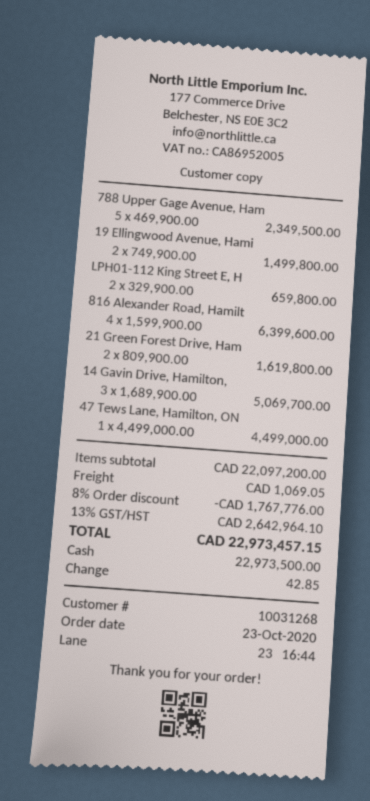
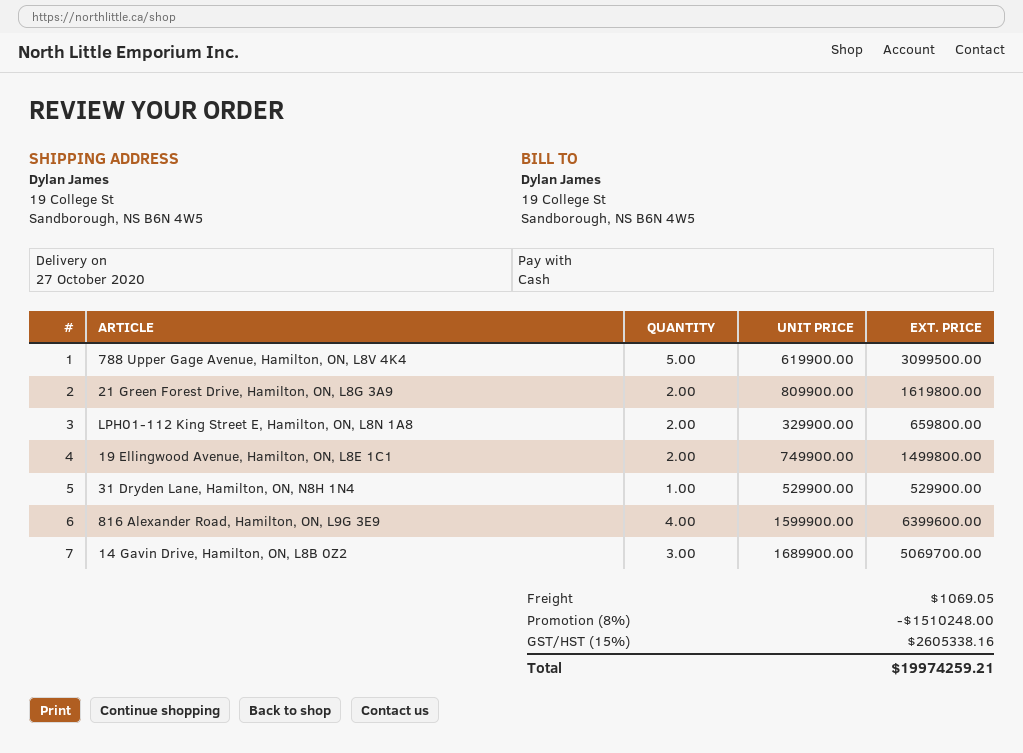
788 Upper Gage Avenue, Ham: 5 x 469900.00 = 2349500.00 -> 5 x 619900.00 = 3099500.00
47 Tews Lane, Hamilton, ON: 1 x 4499000.00 = 4499000.00 -> none
31 Dryden Lane, Hamilton, ON, N8H 1N4: none -> 1 x 529900.00 = 529900.00
discount: 8% = 1767776.00 -> 8% = 1510248.00
tax: 13% = 2642964.10 -> 15% = 2605338.16
total: 22973457.15 -> 19974259.21

